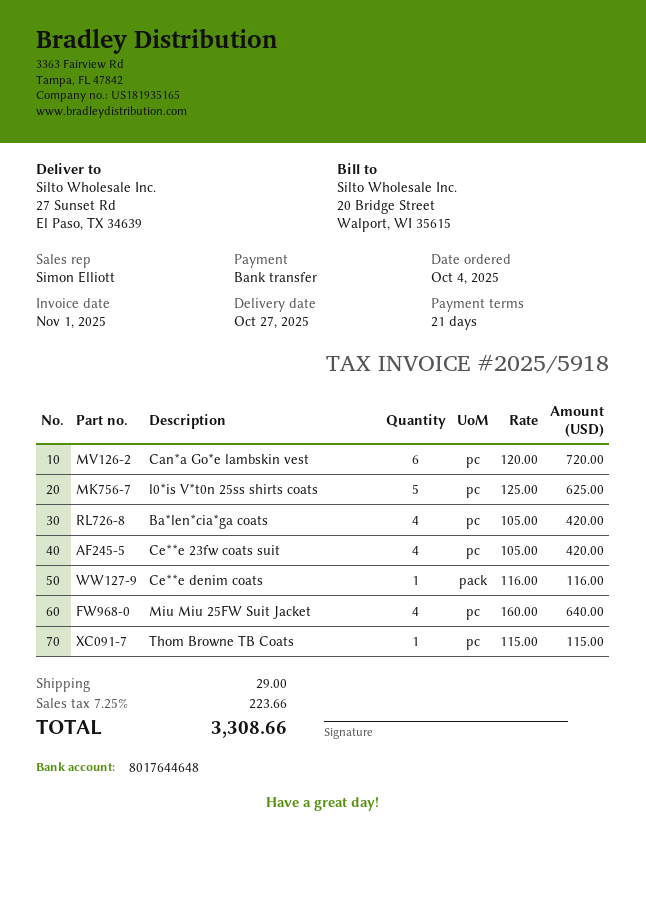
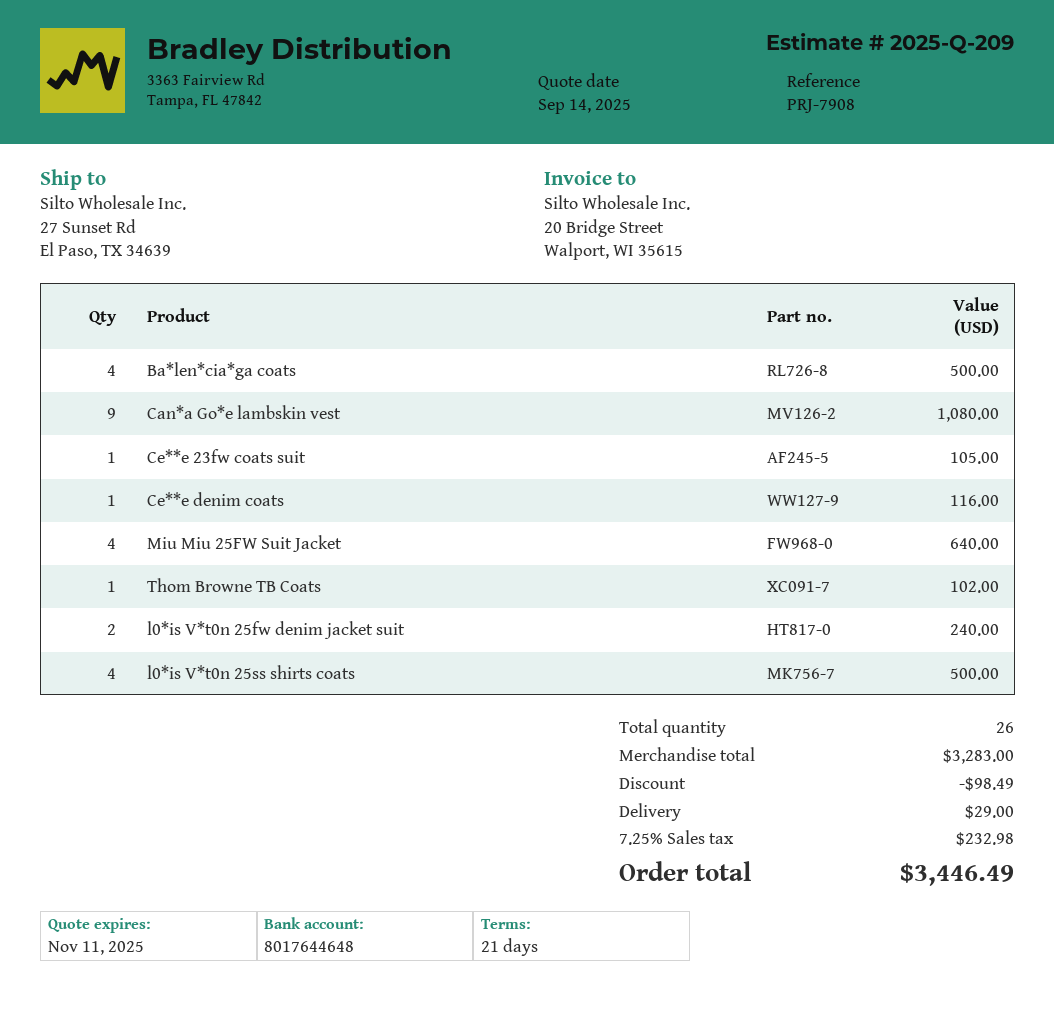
Can*a Go*e lambskin vest: 6 for 720.00 -> 9 for 1080.00
l0*is V*t0n 25ss shirts coats: 5 for 625.00 -> 4 for 500.00
Ba*len*cia*ga coats: 4 for 420.00 -> 4 for 500.00
Ce**e 23fw coats suit: 4 for 420.00 -> 1 for 105.00
Thom Browne TB Coats: 1 for 115.00 -> 1 for 102.00
l0*is V*t0n 25fw denim jacket suit: none -> 2 for 240.00
discount: none -> 98.49
tax: 7.25% = 223.66 -> 7.25% = 232.98
total: 3308.66 -> 3446.49

